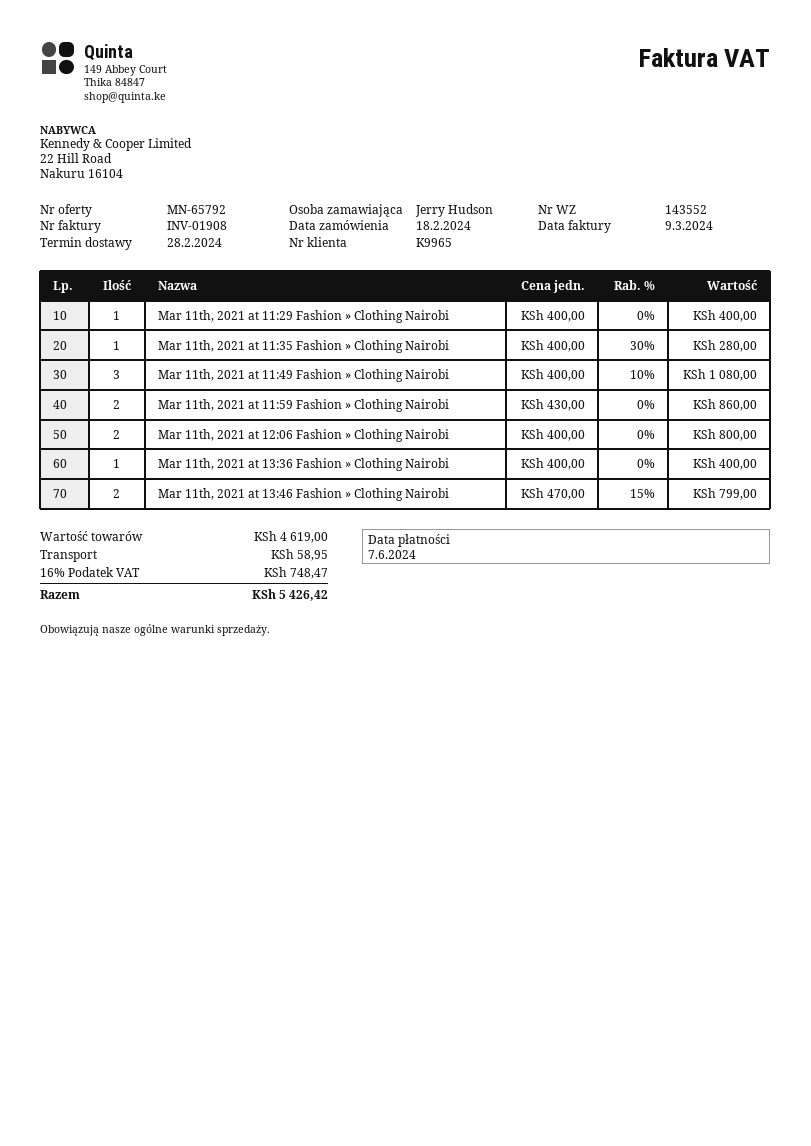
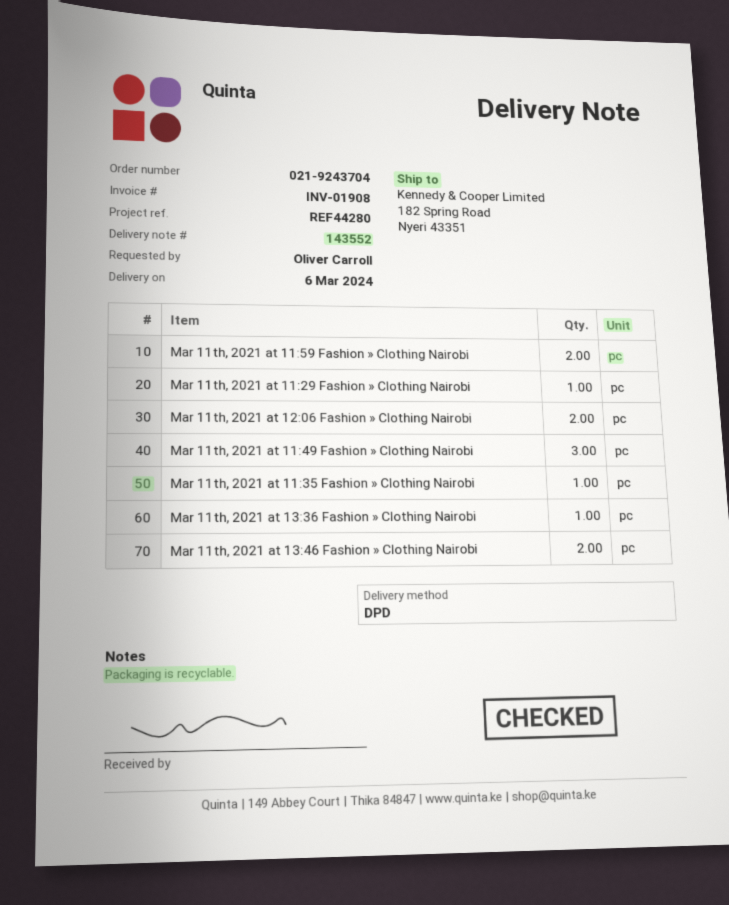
delivery date: 2024-02-28 -> 2024-03-06
ordered by: Jerry Hudson -> Oliver Carroll

